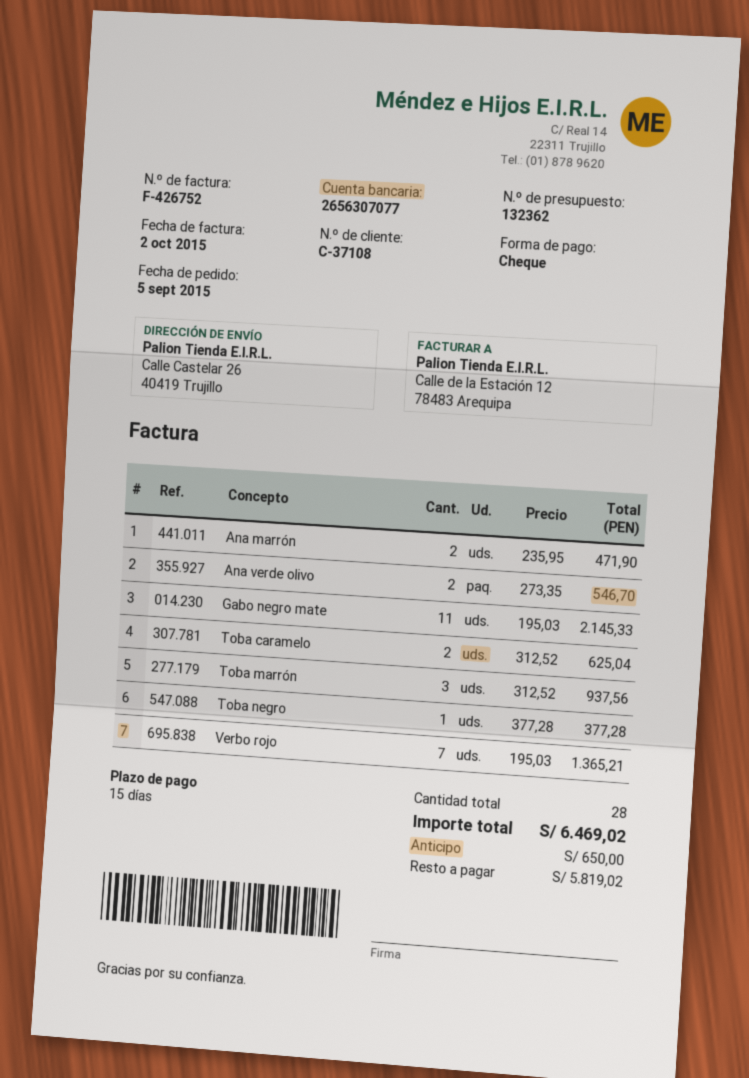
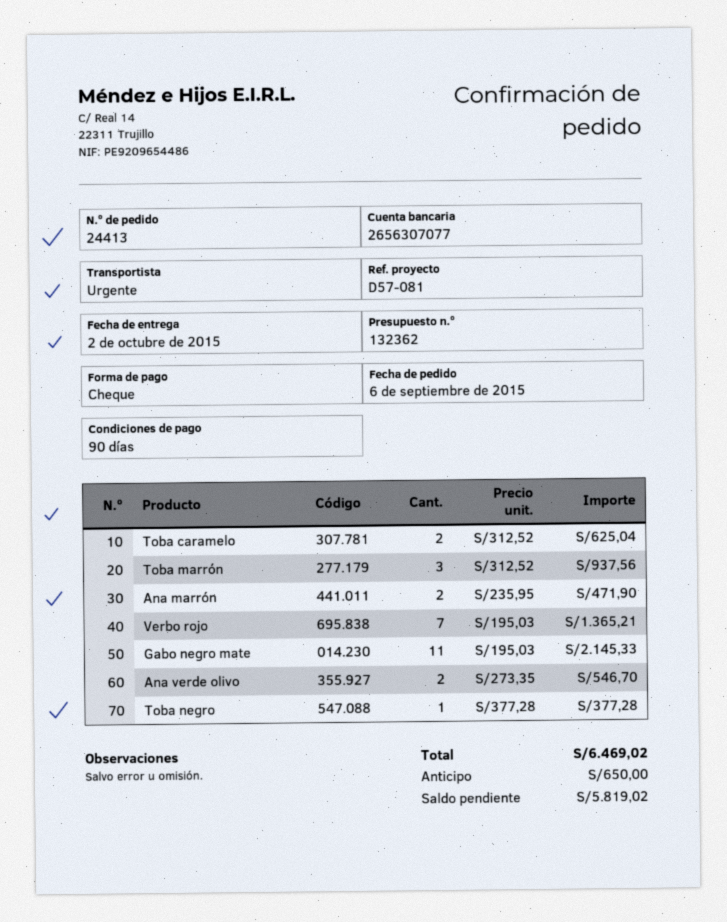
order date: 2015-09-05 -> 2015-09-06
payment terms: 15 days -> 90 days

